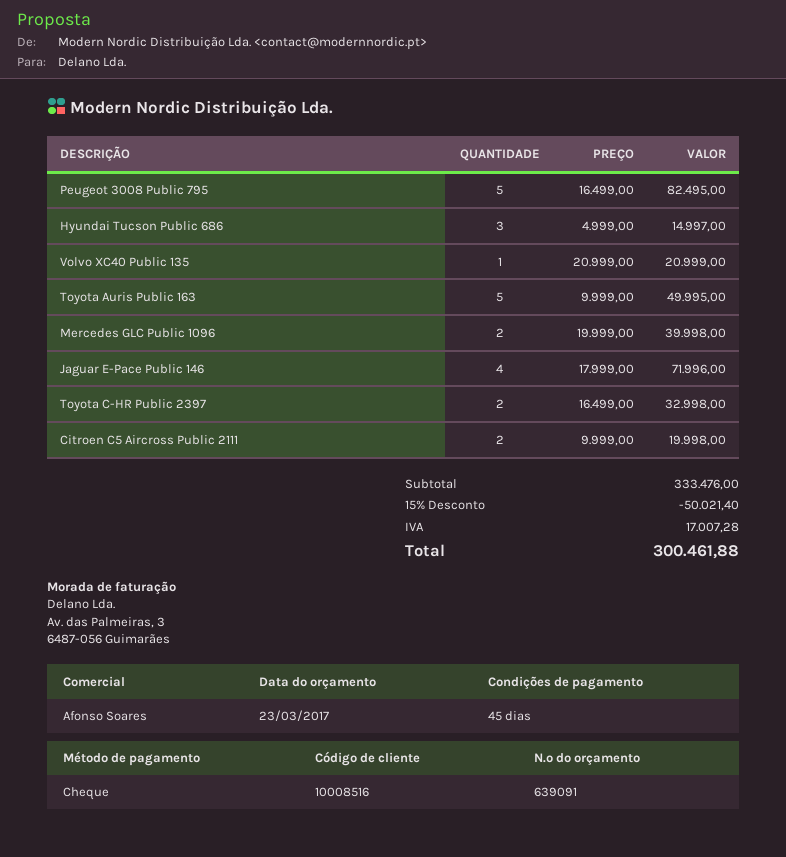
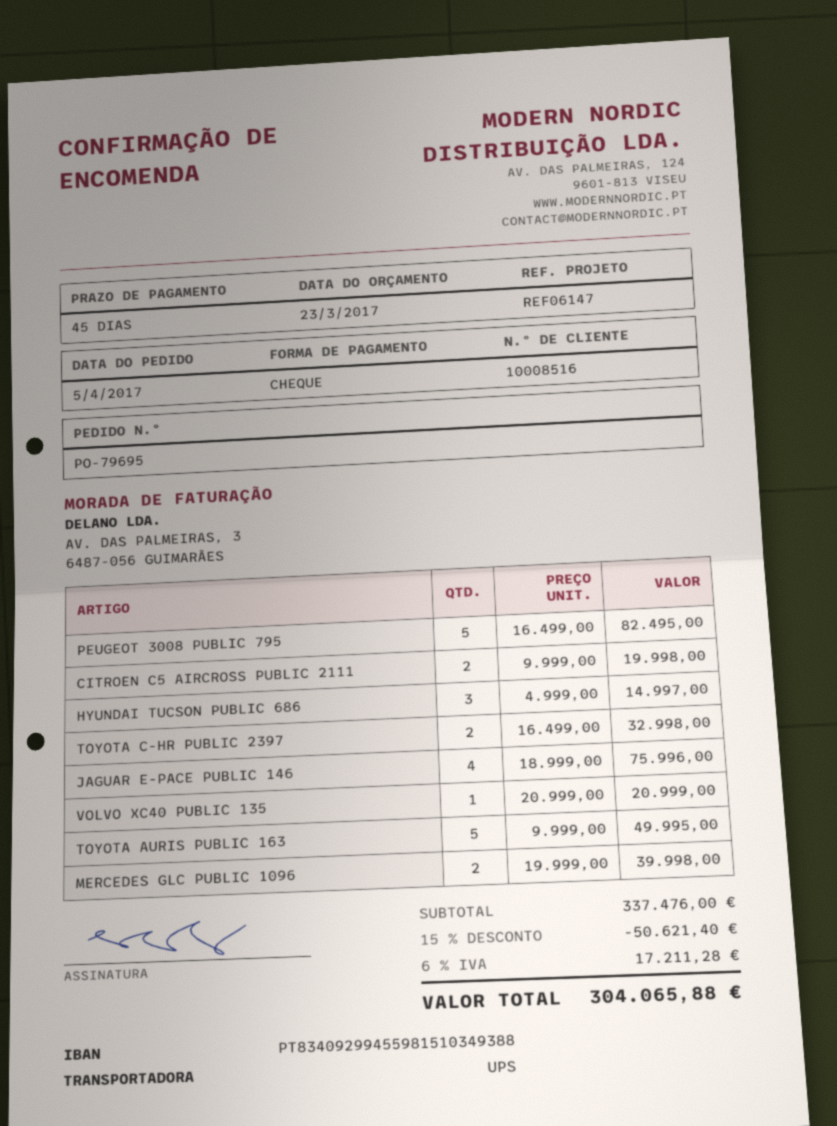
Jaguar E-Pace Public 146: 4 x 17999.00 = 71996.00 -> 4 x 18999.00 = 75996.00
subtotal: 333476.00 -> 337476.00
discount: 15% = 50021.40 -> 15% = 50621.40
tax: 17007.28 -> 17211.28
total: 300461.88 -> 304065.88

